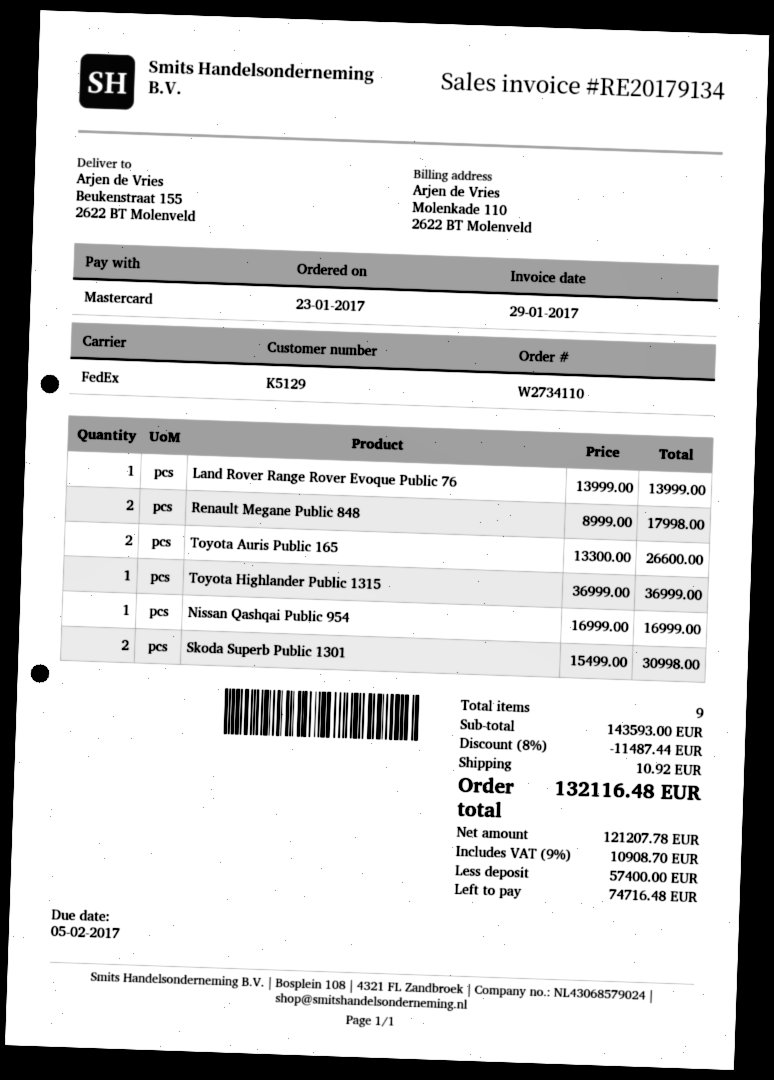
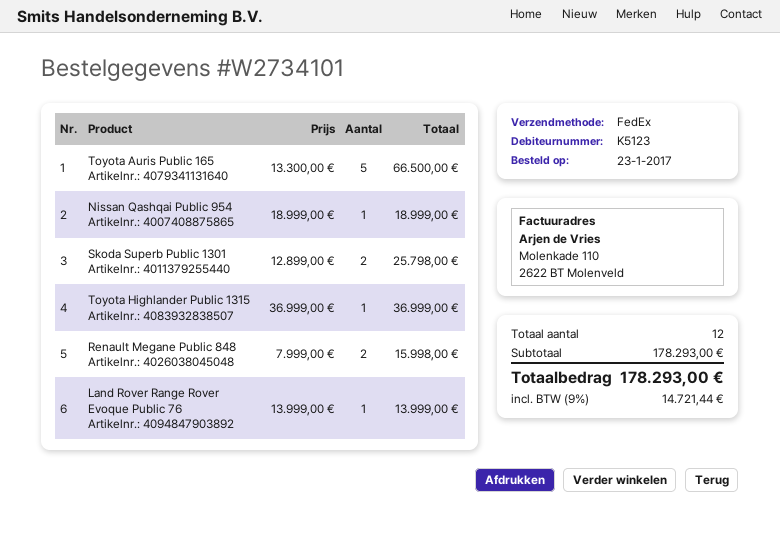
order number: W2734110 -> W2734101
customer number: K5129 -> K5123
Renault Megane Public 848: 2 x 8999.00 = 17998.00 -> 2 x 7999.00 = 15998.00
Toyota Auris Public 165: 2 x 13300.00 = 26600.00 -> 5 x 13300.00 = 66500.00
Nissan Qashqai Public 954: 1 x 16999.00 = 16999.00 -> 1 x 18999.00 = 18999.00
Skoda Superb Public 1301: 2 x 15499.00 = 30998.00 -> 2 x 12899.00 = 25798.00
total quantity: 9 -> 12
subtotal: 143593.00 -> 178293.00
discount: 8% = 11487.44 -> none
shipping: 10.92 -> none
tax: 9% = 10908.70 -> 9% = 14721.44
total: 132116.48 -> 178293.00

